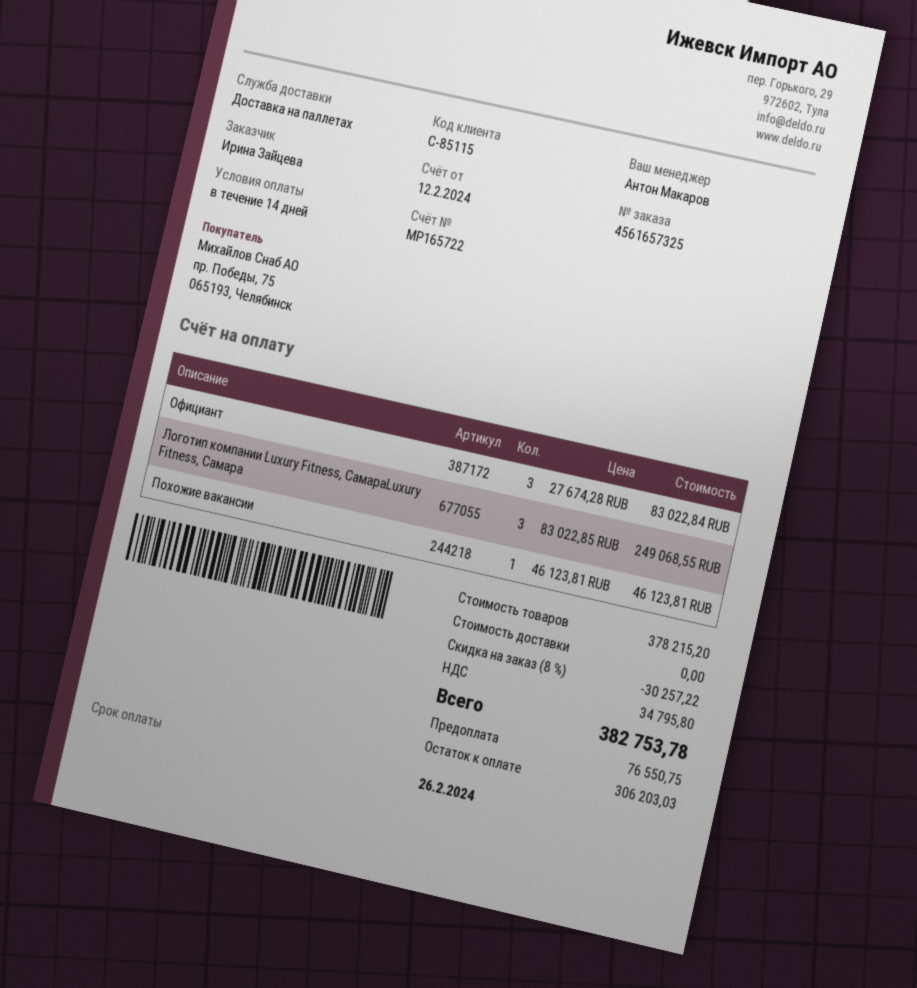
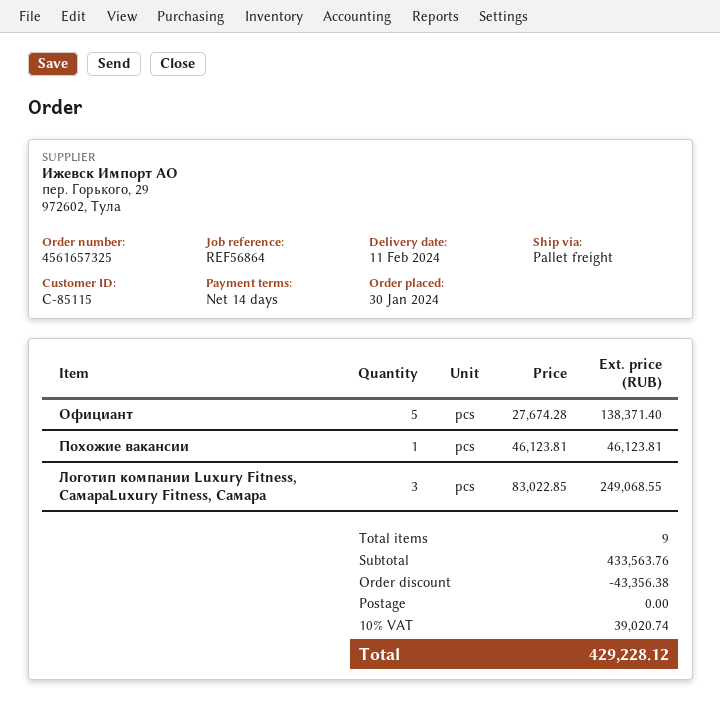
Официант: 3 x 27674.28 = 83022.84 -> 5 x 27674.28 = 138371.40
subtotal: 378215.20 -> 433563.76
discount: 30257.22 -> 43356.38
tax: 34795.80 -> 39020.74
total: 382753.78 -> 429228.12

